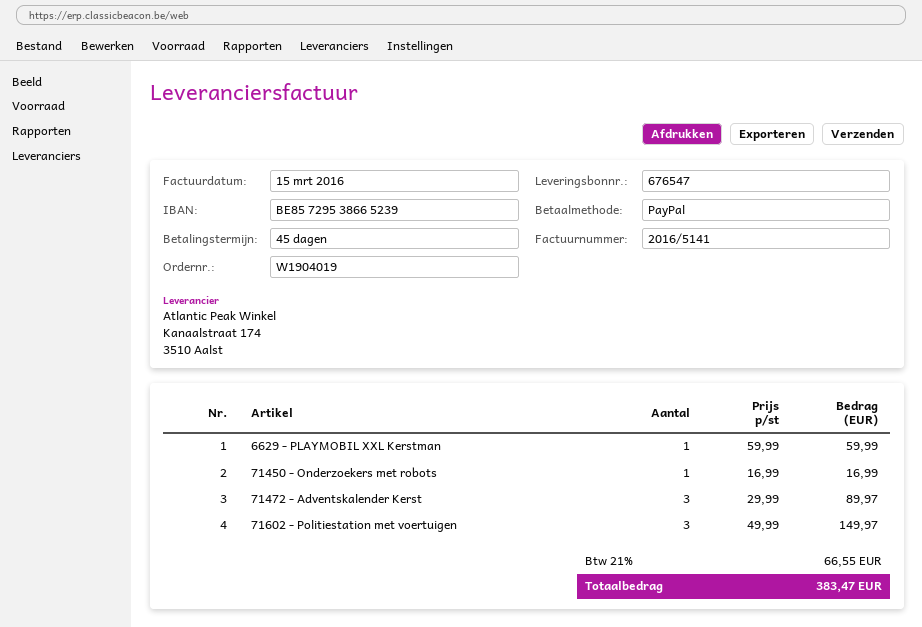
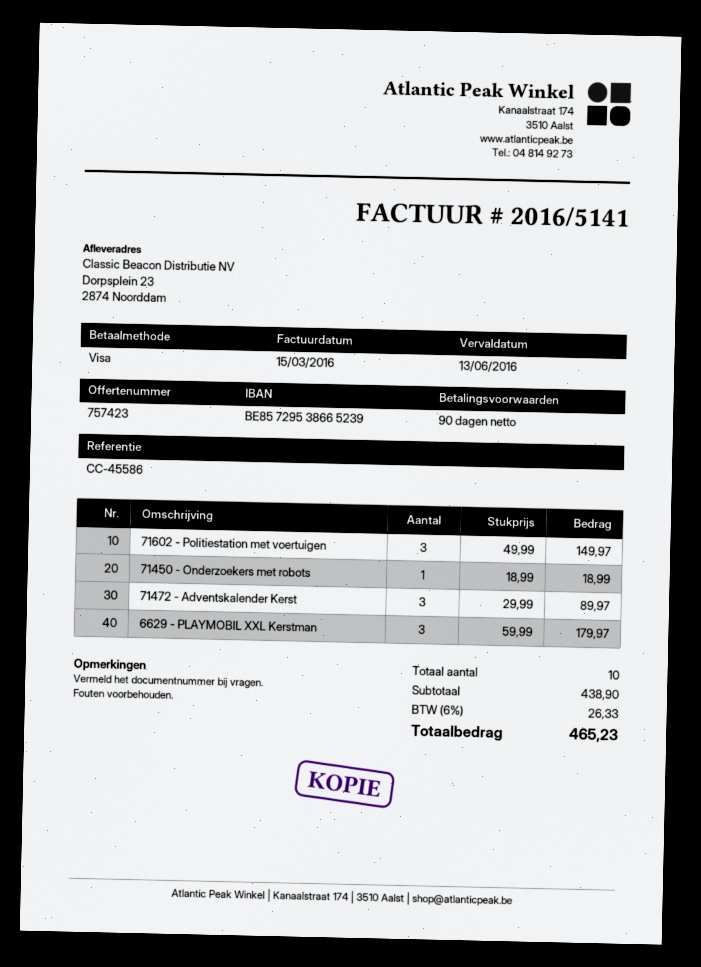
payment terms: 45 days -> 90 days
payment method: PayPal -> Visa
6629 - PLAYMOBIL XXL Kerstman: 1 x 59.99 = 59.99 -> 3 x 59.99 = 179.97
71450 - Onderzoekers met robots: 1 x 16.99 = 16.99 -> 1 x 18.99 = 18.99
tax: 21% = 66.55 -> 6% = 26.33
total: 383.47 -> 465.23

